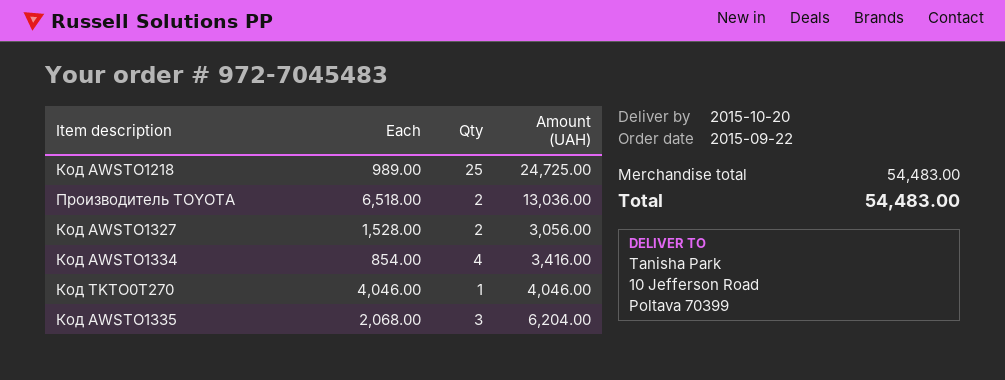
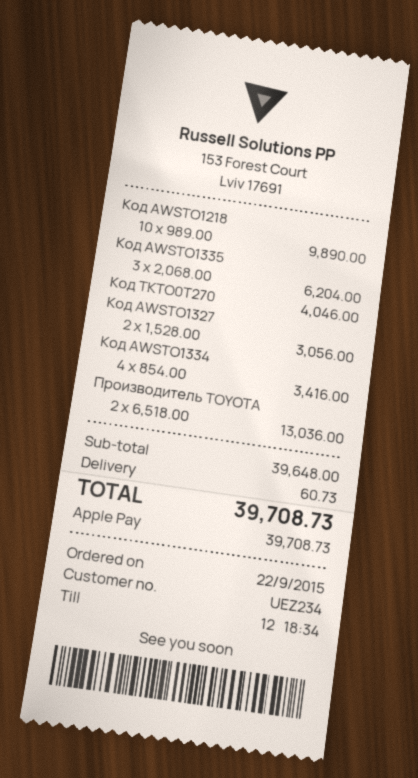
Код AWSTO1218: 25 x 989.00 = 24725.00 -> 10 x 989.00 = 9890.00
subtotal: 54483.00 -> 39648.00
shipping: none -> 60.73
total: 54483.00 -> 39708.73

